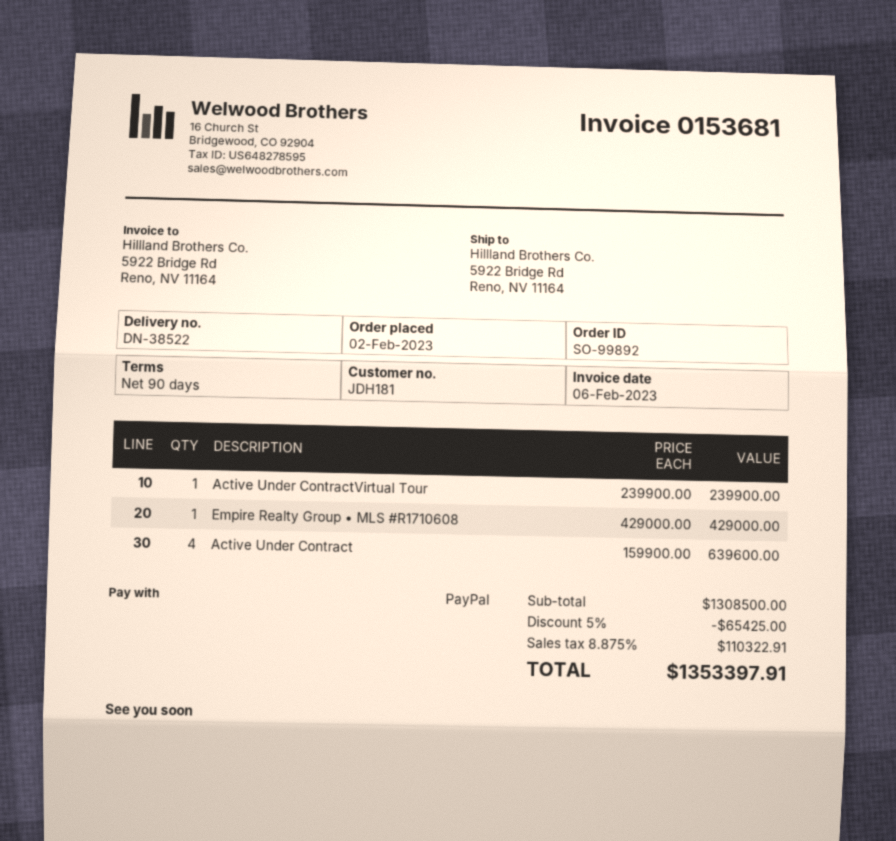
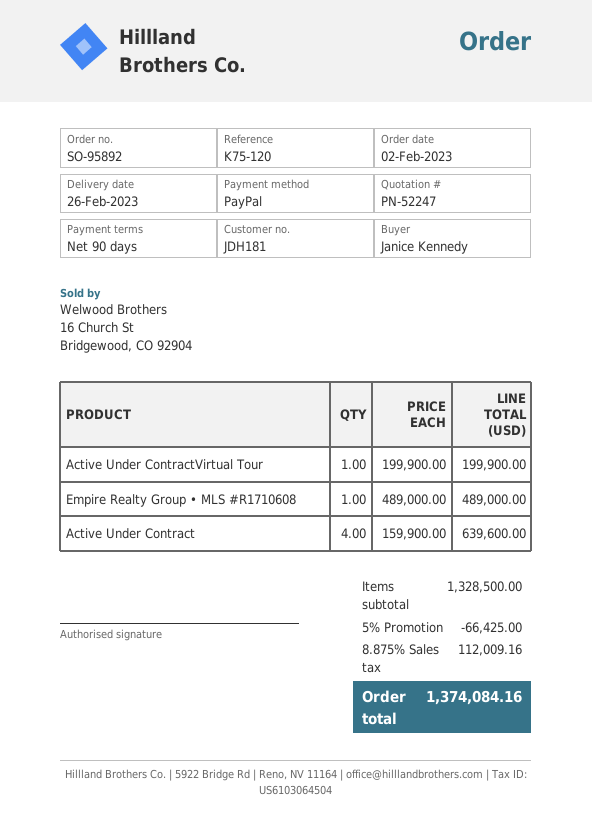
order number: SO-99892 -> SO-95892
Active Under ContractVirtual Tour: 1 x 239900.00 = 239900.00 -> 1 x 199900.00 = 199900.00
Empire Realty Group • MLS #R1710608: 1 x 429000.00 = 429000.00 -> 1 x 489000.00 = 489000.00
subtotal: 1308500.00 -> 1328500.00
discount: 5% = 65425.00 -> 5% = 66425.00
tax: 8.875% = 110322.91 -> 8.875% = 112009.16
total: 1353397.91 -> 1374084.16

